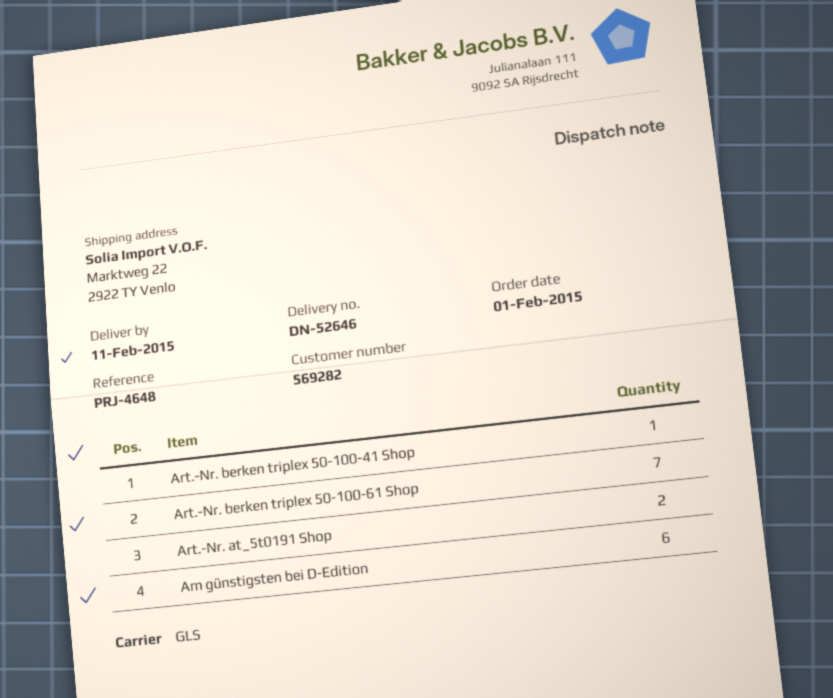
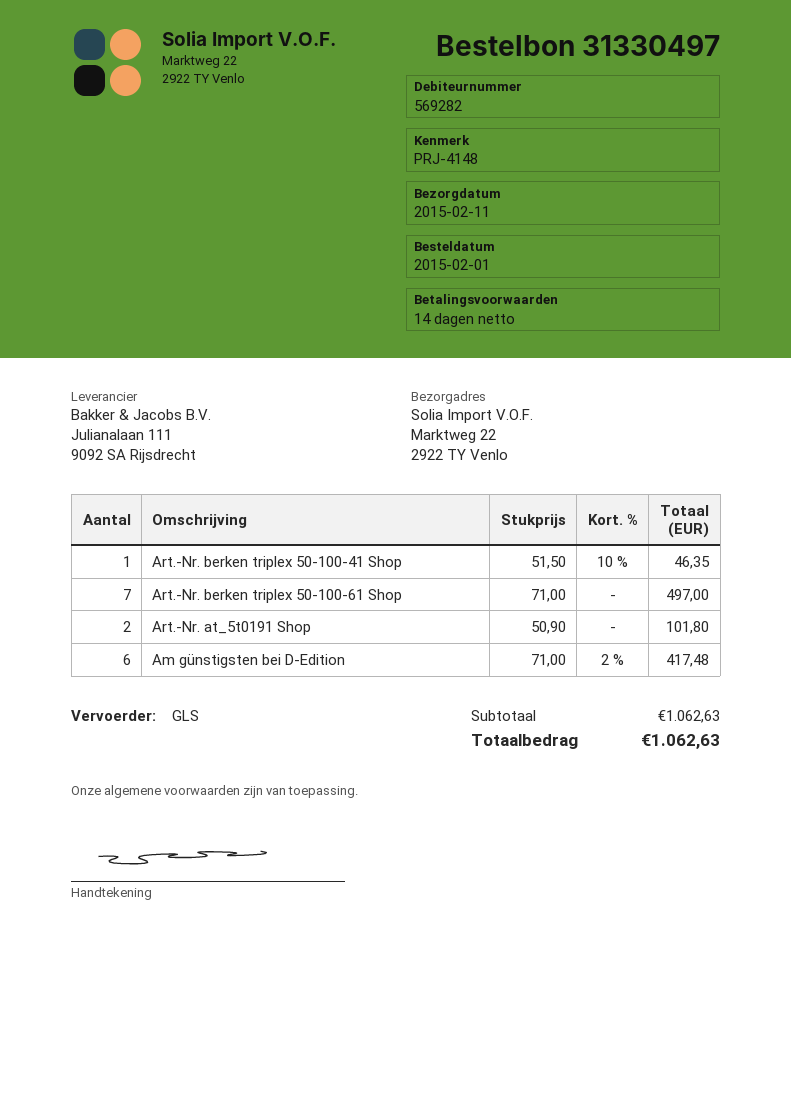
reference: PRJ-4648 -> PRJ-4148

